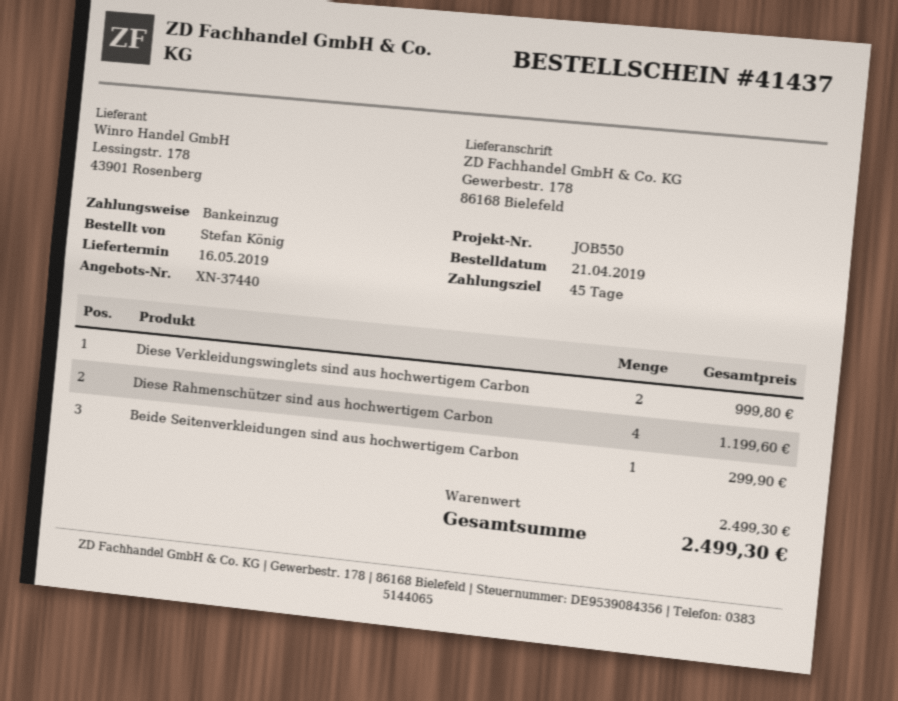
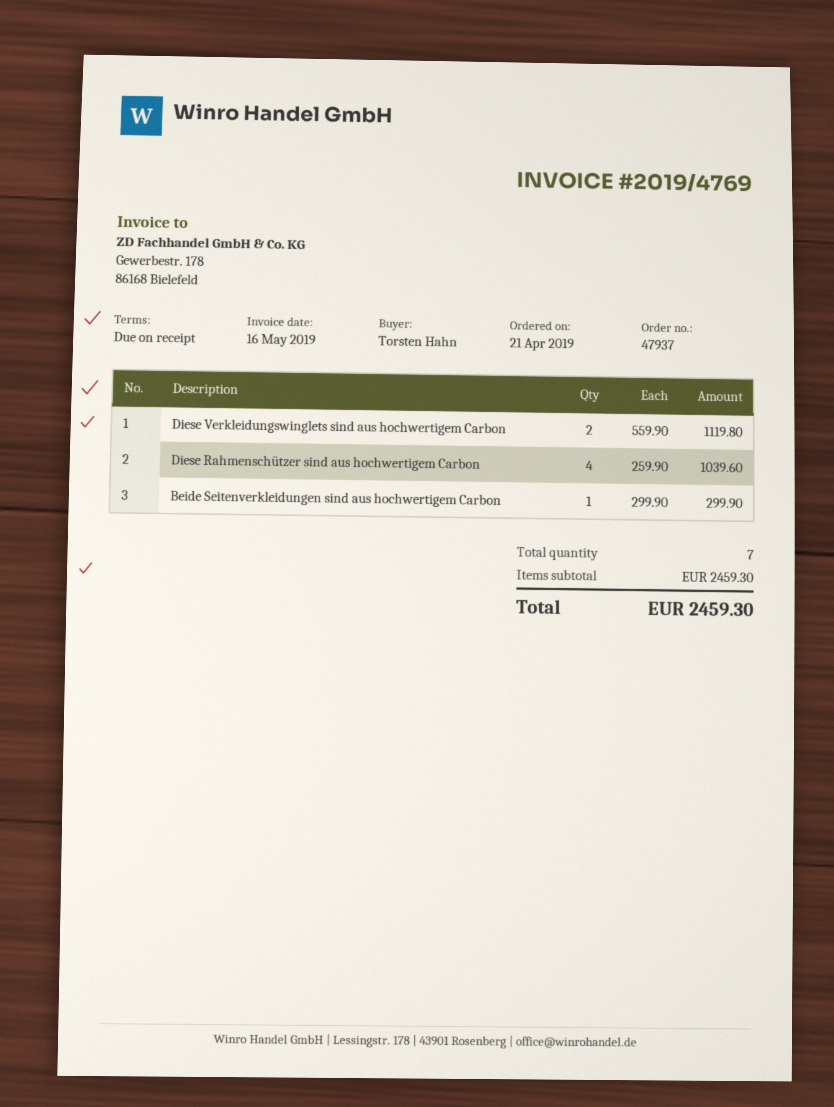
order number: 41437 -> 47937
payment terms: 45 days -> on receipt
ordered by: Stefan König -> Torsten Hahn
Diese Verkleidungswinglets sind aus hochwertigem Carbon: 2 for 999.80 -> 2 for 1119.80
Diese Rahmenschützer sind aus hochwertigem Carbon: 4 for 1199.60 -> 4 for 1039.60
subtotal: 2499.30 -> 2459.30
total: 2499.30 -> 2459.30

